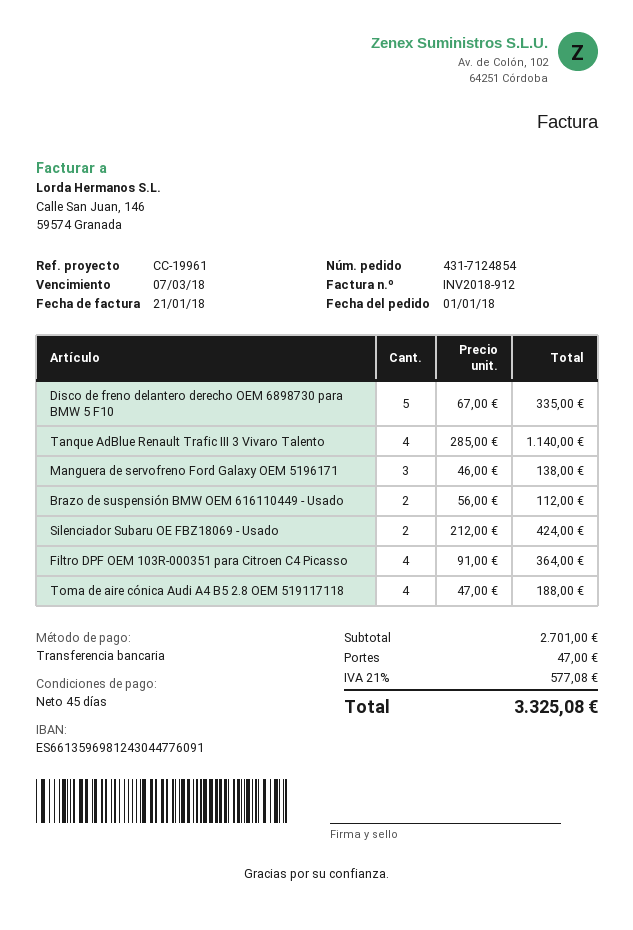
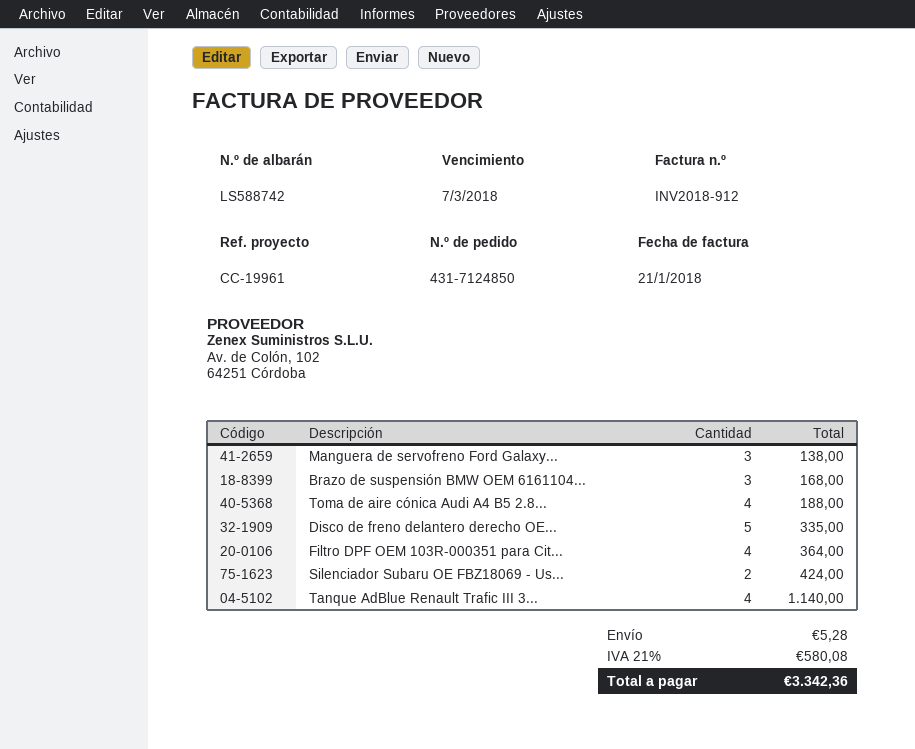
order number: 431-7124854 -> 431-7124850
Brazo de suspensión BMW OEM 616110449 - Usado: 2 for 112.00 -> 3 for 168.00
shipping: 47.00 -> 5.28
tax: 21% = 577.08 -> 21% = 580.08
total: 3325.08 -> 3342.36

